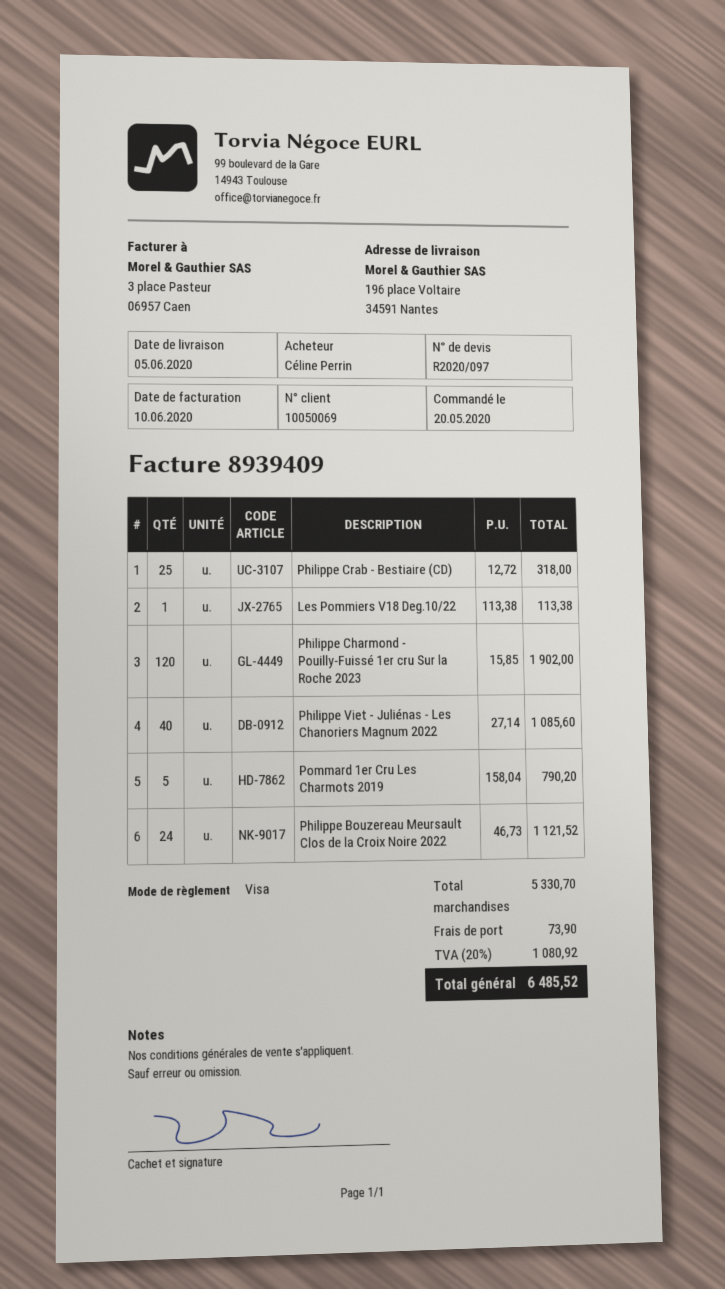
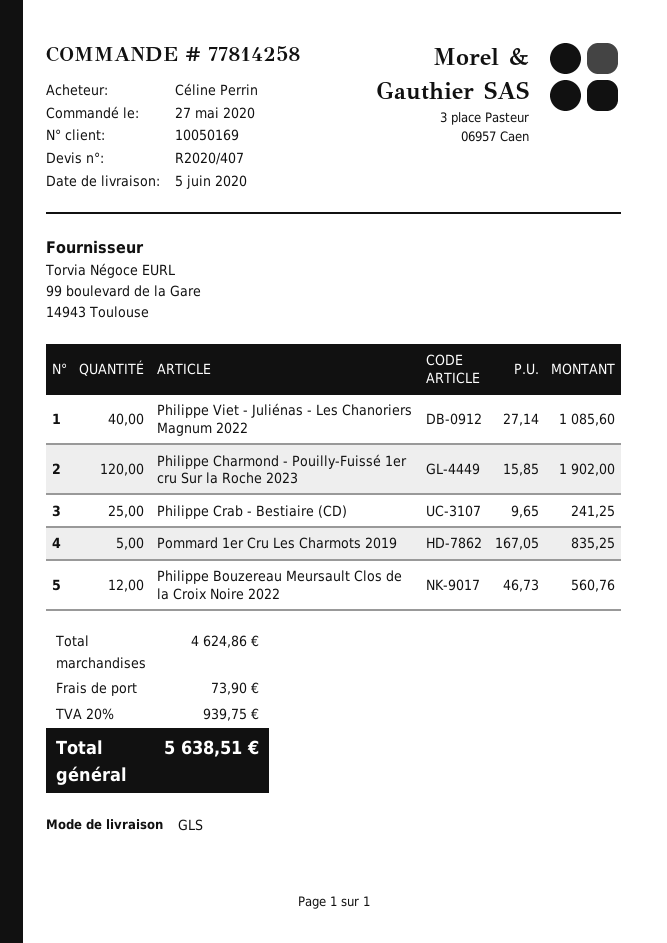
quote number: R2020/097 -> R2020/407
order date: 2020-05-20 -> 2020-05-27
customer number: 10050069 -> 10050169
Philippe Crab - Bestiaire (CD): 25 x 12.72 = 318.00 -> 25 x 9.65 = 241.25
Les Pommiers V18 Deg.10/22: 1 x 113.38 = 113.38 -> none
Pommard 1er Cru Les Charmots 2019: 5 x 158.04 = 790.20 -> 5 x 167.05 = 835.25
Philippe Bouzereau Meursault Clos de la Croix Noire 2022: 24 x 46.73 = 1121.52 -> 12 x 46.73 = 560.76
subtotal: 5330.70 -> 4624.86
tax: 20% = 1080.92 -> 20% = 939.75
total: 6485.52 -> 5638.51

